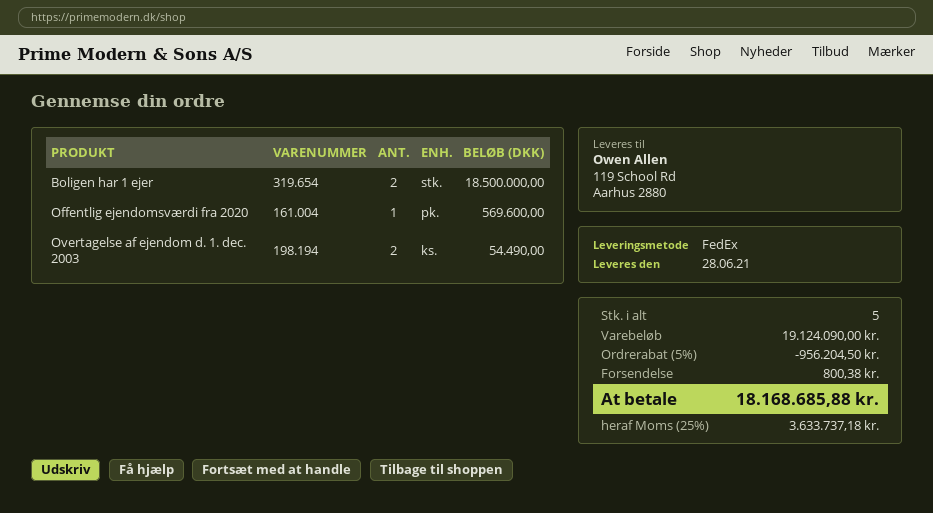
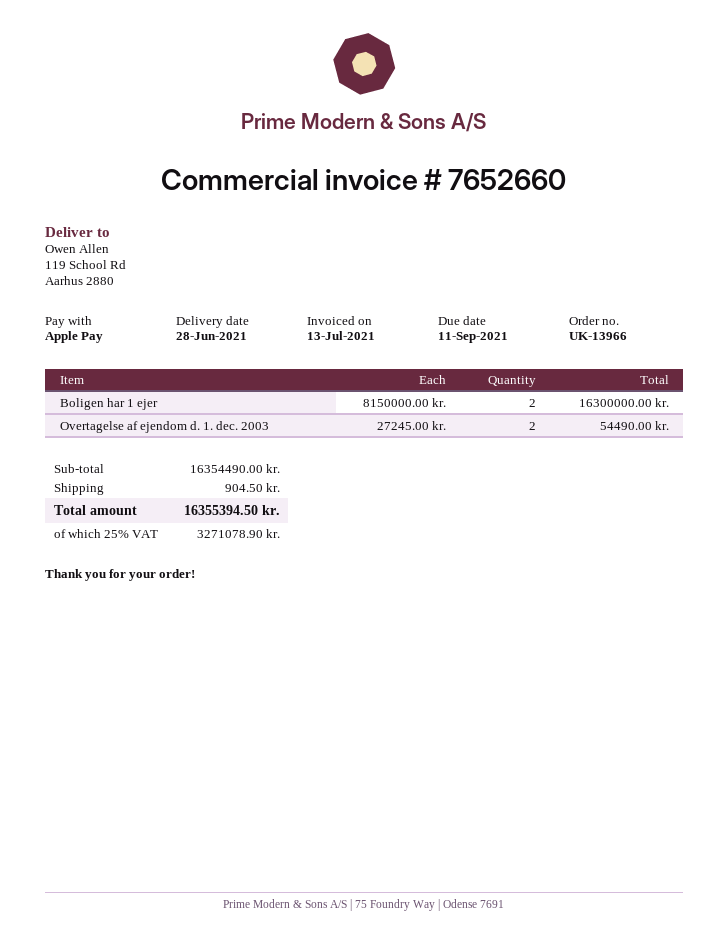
Boligen har 1 ejer: 2 for 18500000.00 -> 2 for 16300000.00
Offentlig ejendomsværdi fra 2020: 1 for 569600.00 -> none
subtotal: 19124090.00 -> 16354490.00
discount: 5% = 956204.50 -> none
shipping: 800.38 -> 904.50
tax: 25% = 3633737.18 -> 25% = 3271078.90
total: 18168685.88 -> 16355394.50

